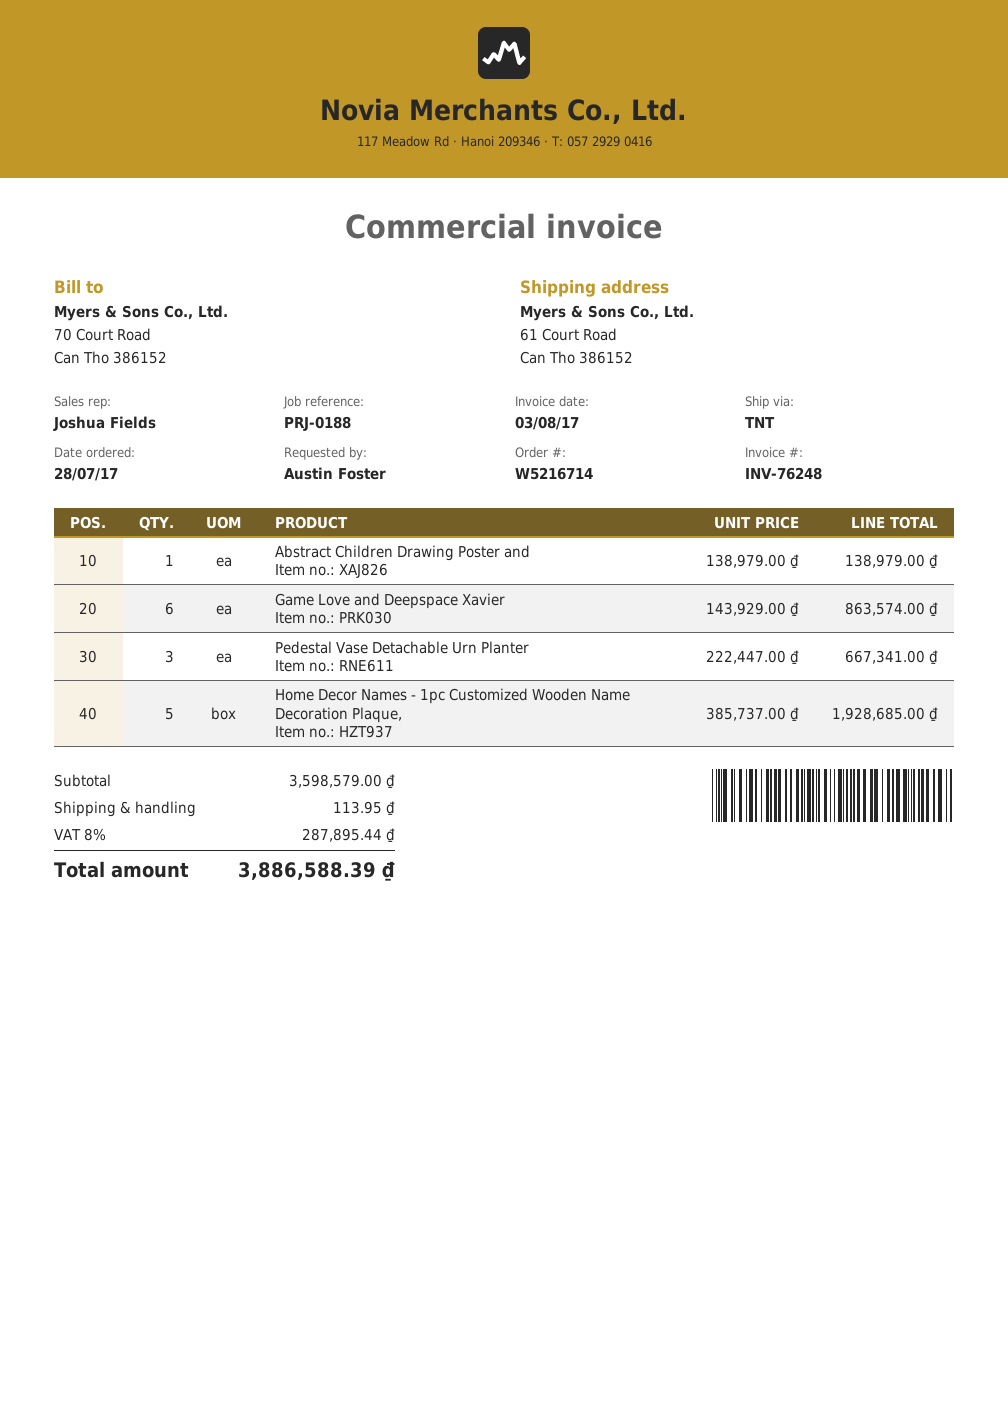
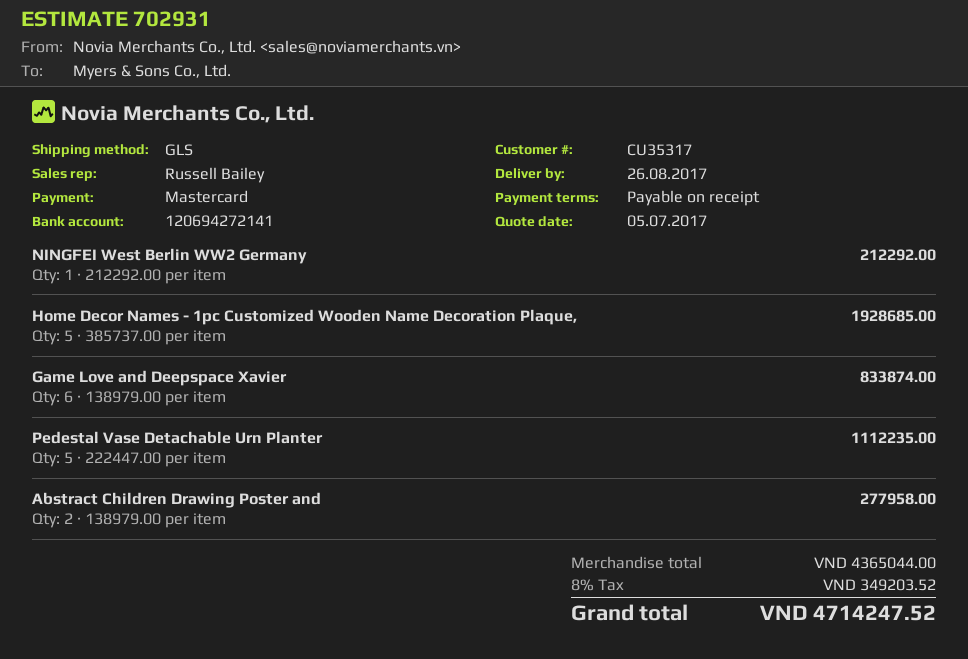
sales rep: Joshua Fields -> Russell Bailey
shipping method: TNT -> GLS
Abstract Children Drawing Poster and: 1 x 138979.00 = 138979.00 -> 2 x 138979.00 = 277958.00
Game Love and Deepspace Xavier: 6 x 143929.00 = 863574.00 -> 6 x 138979.00 = 833874.00
Pedestal Vase Detachable Urn Planter: 3 x 222447.00 = 667341.00 -> 5 x 222447.00 = 1112235.00
NINGFEI West Berlin WW2 Germany: none -> 1 x 212292.00 = 212292.00
subtotal: 3598579.00 -> 4365044.00
shipping: 113.95 -> none
tax: 8% = 287895.44 -> 8% = 349203.52
total: 3886588.39 -> 4714247.52

